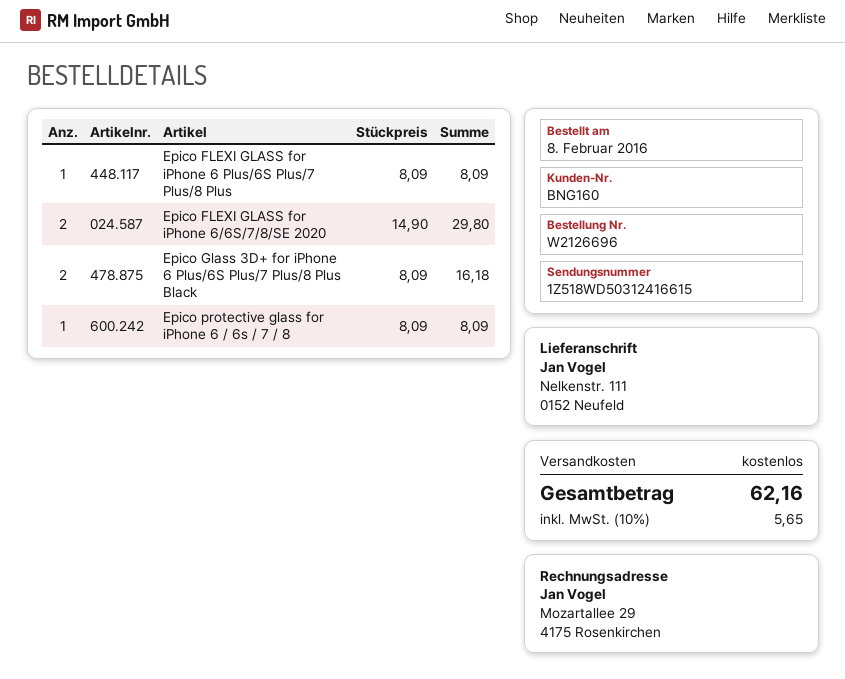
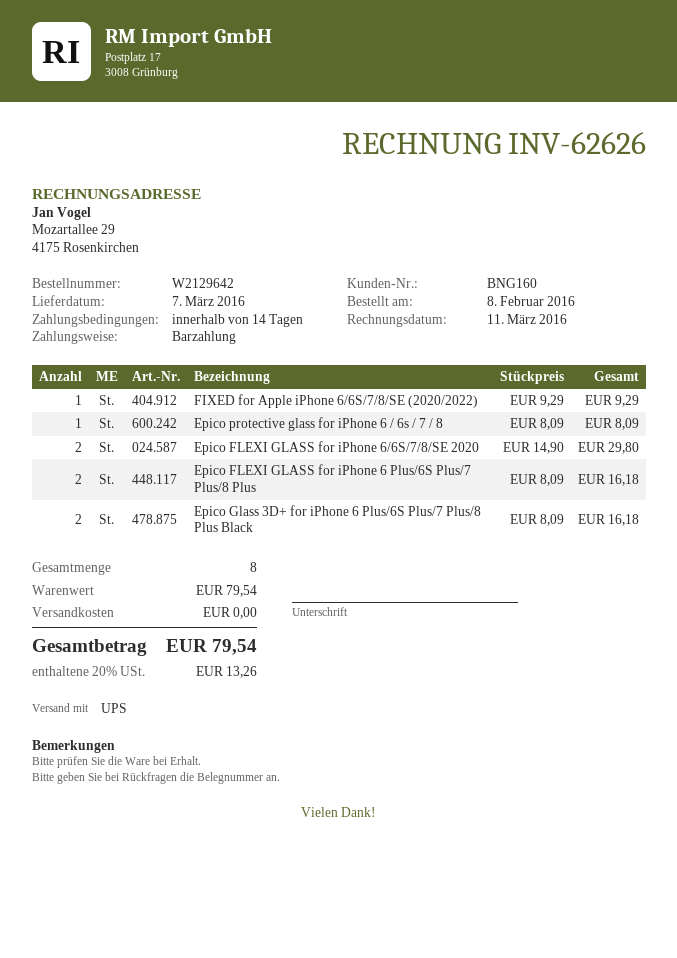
order number: W2126696 -> W2129642
Epico FLEXI GLASS for iPhone 6 Plus/6S Plus/7 Plus/8 Plus: 1 x 8.09 = 8.09 -> 2 x 8.09 = 16.18
FIXED for Apple iPhone 6/6S/7/8/SE (2020/2022): none -> 1 x 9.29 = 9.29
tax: 10% = 5.65 -> 20% = 13.26
total: 62.16 -> 79.54

